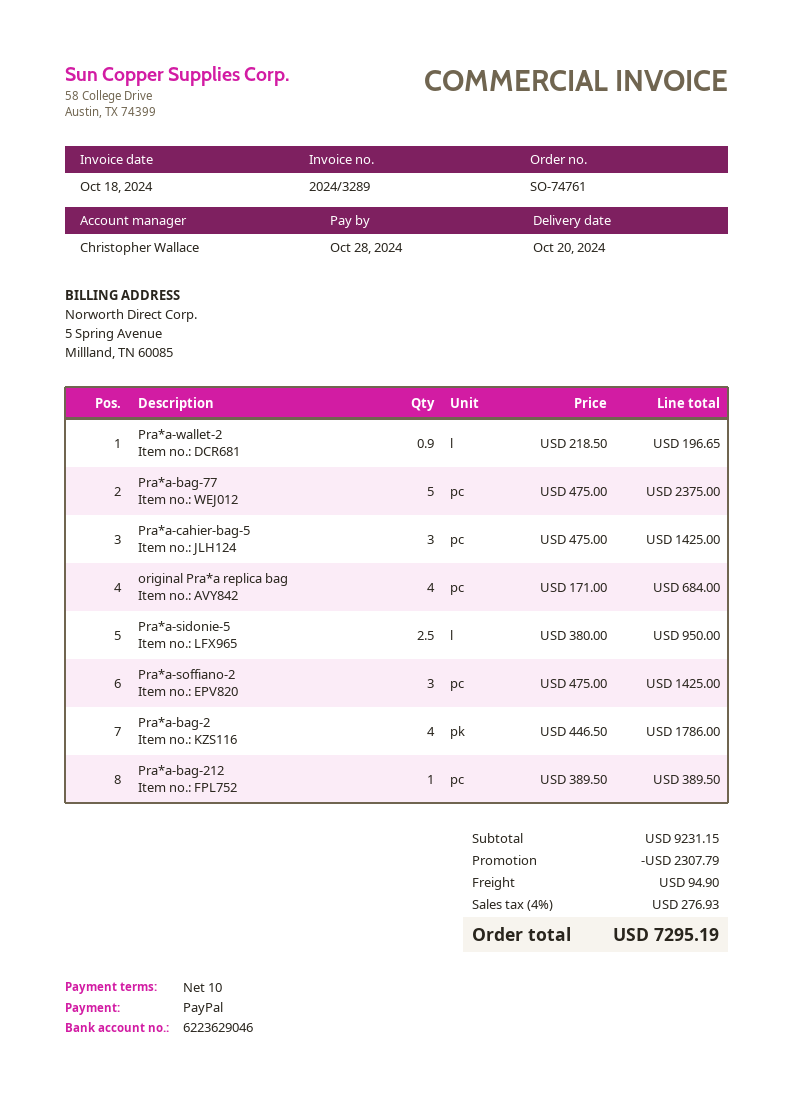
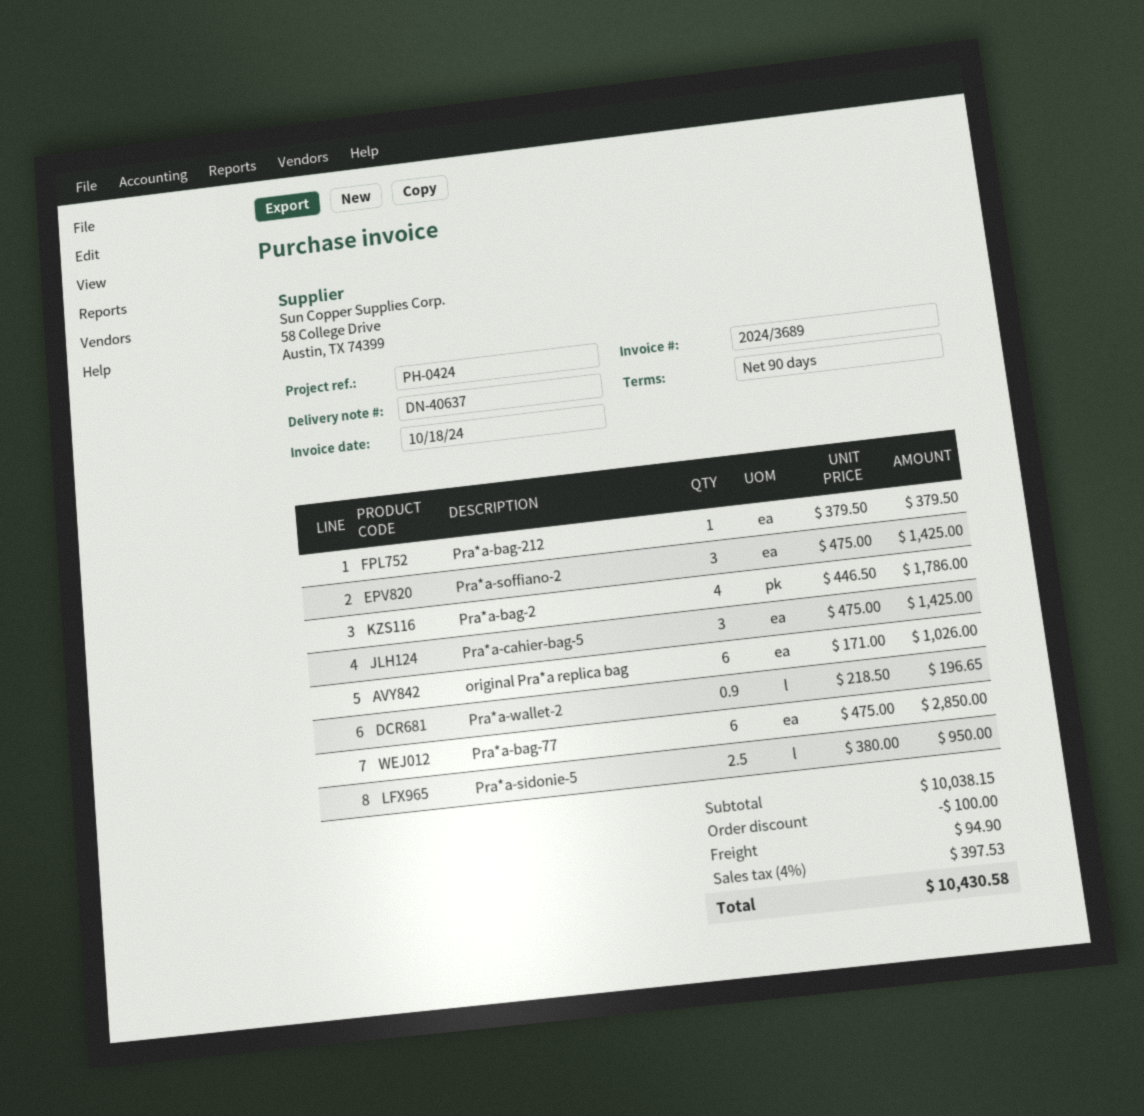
invoice number: 2024/3289 -> 2024/3689
payment terms: 10 days -> 90 days
Pra*a-bag-77: 5 x 475.00 = 2375.00 -> 6 x 475.00 = 2850.00
original Pra*a replica bag: 4 x 171.00 = 684.00 -> 6 x 171.00 = 1026.00
Pra*a-bag-212: 1 x 389.50 = 389.50 -> 1 x 379.50 = 379.50
subtotal: 9231.15 -> 10038.15
discount: 2307.79 -> 100.00
tax: 4% = 276.93 -> 4% = 397.53
total: 7295.19 -> 10430.58

